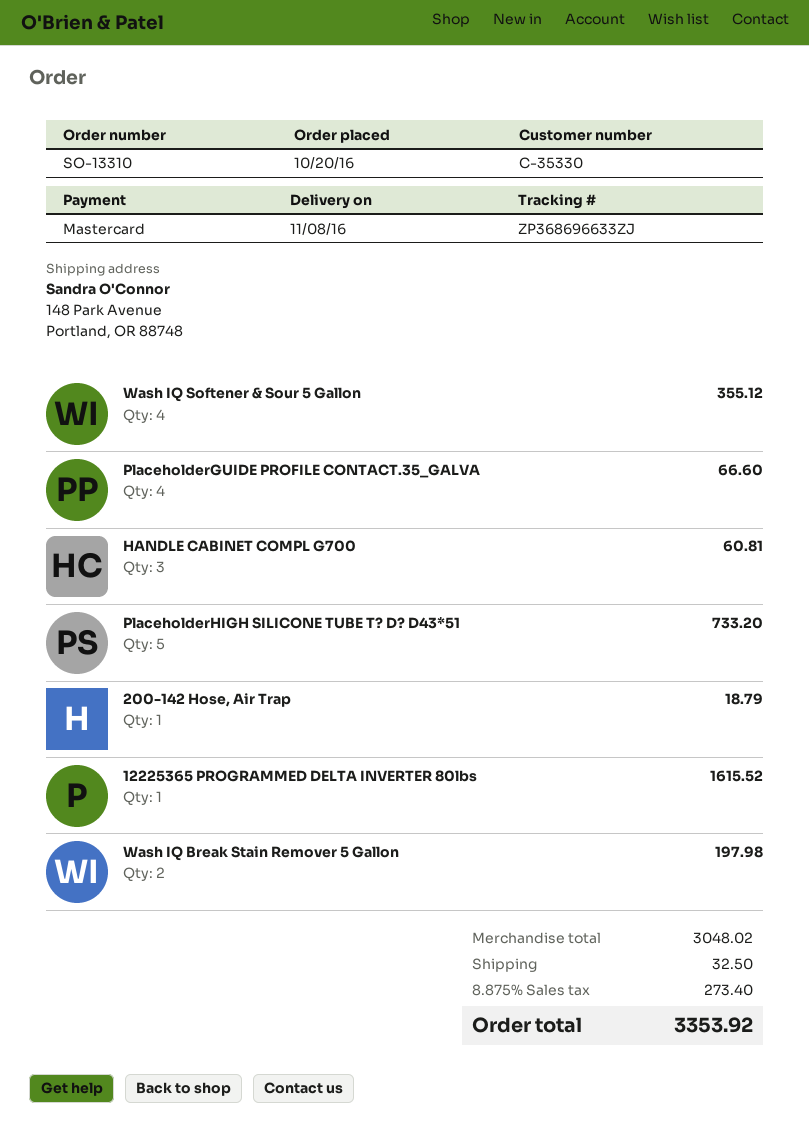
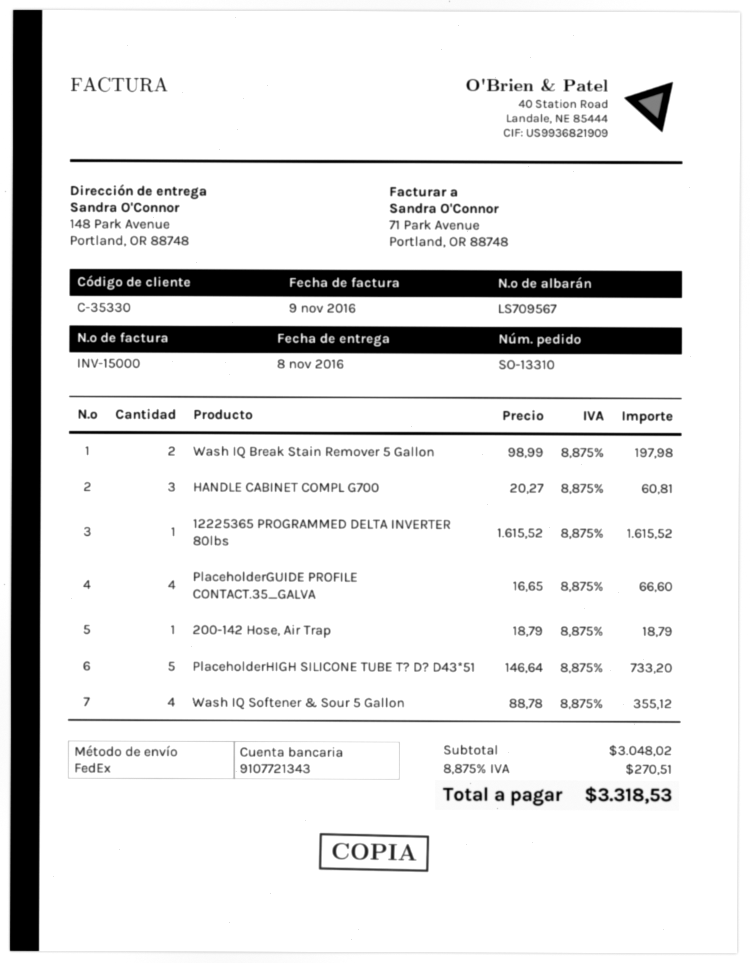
shipping: 32.50 -> none
tax: 8.875% = 273.40 -> 8.875% = 270.51
total: 3353.92 -> 3318.53

